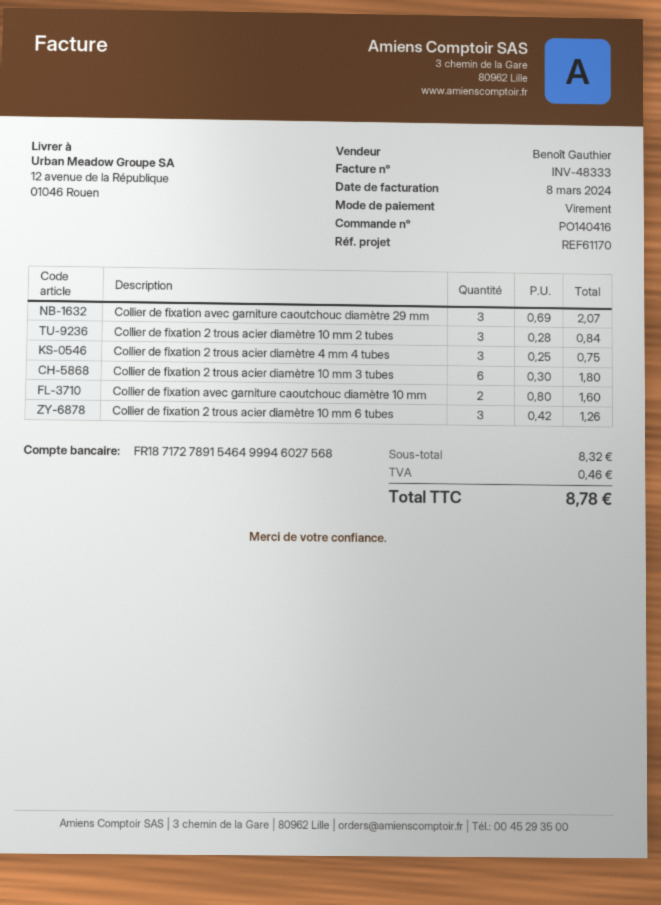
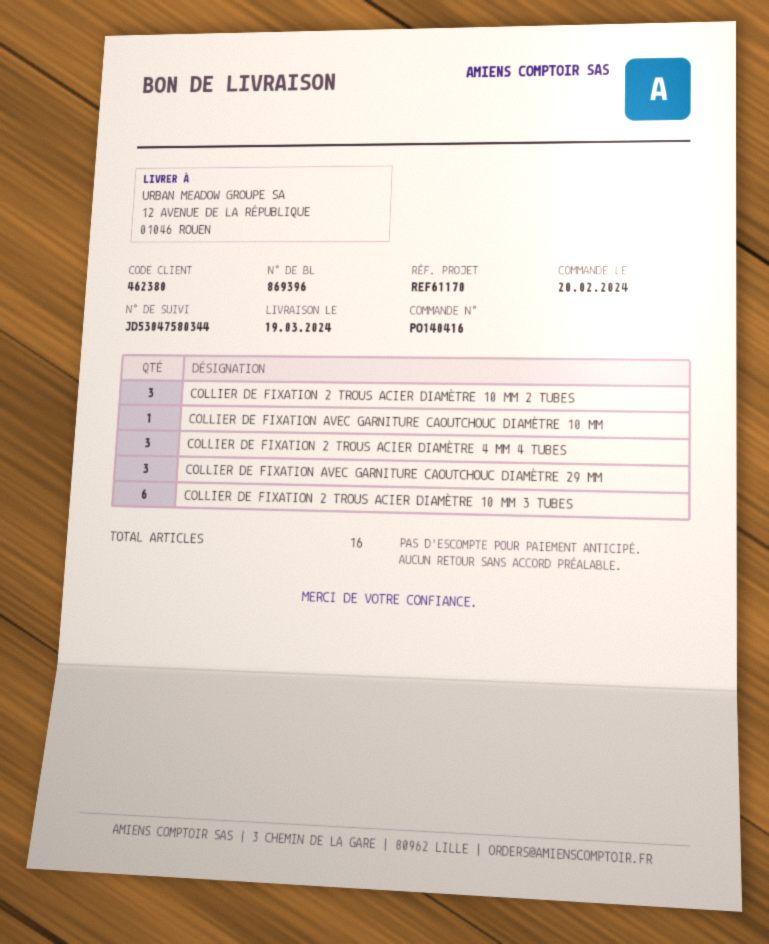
Collier de fixation avec garniture caoutchouc diamètre 10 mm: 2 -> 1
Collier de fixation 2 trous acier diamètre 10 mm 6 tubes: 3 -> none

